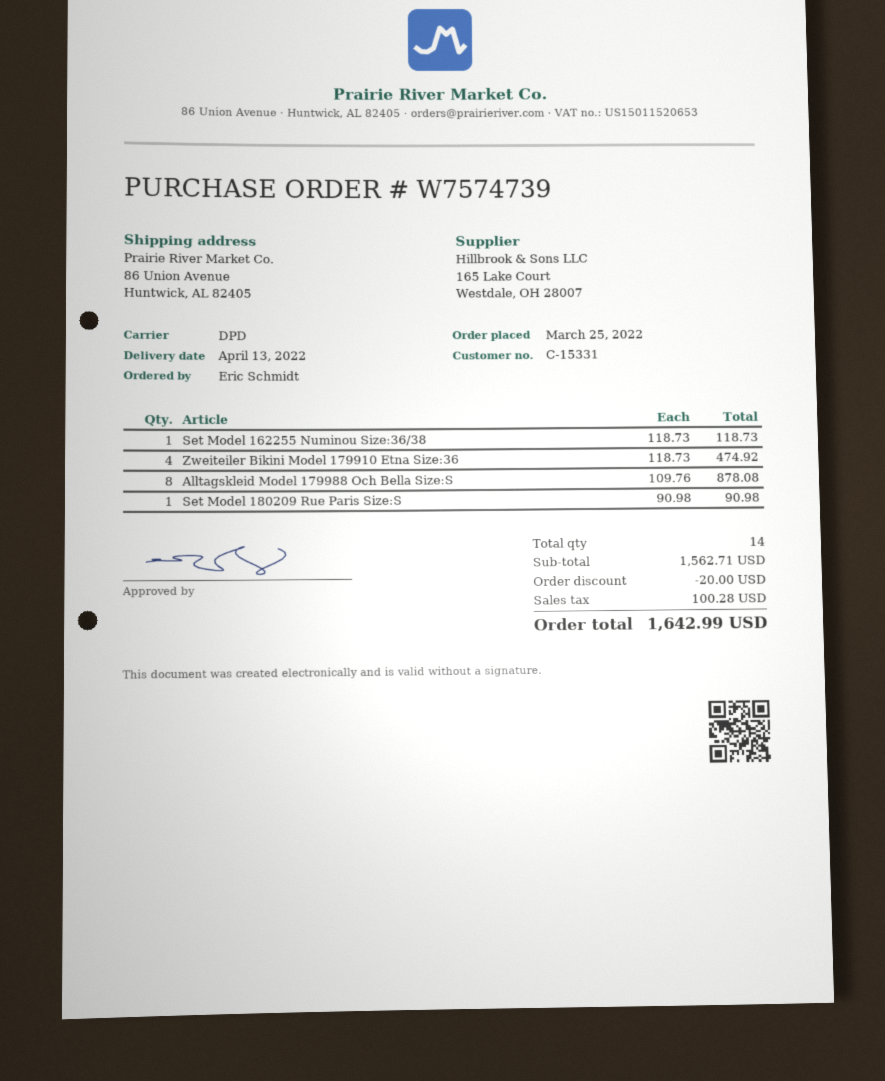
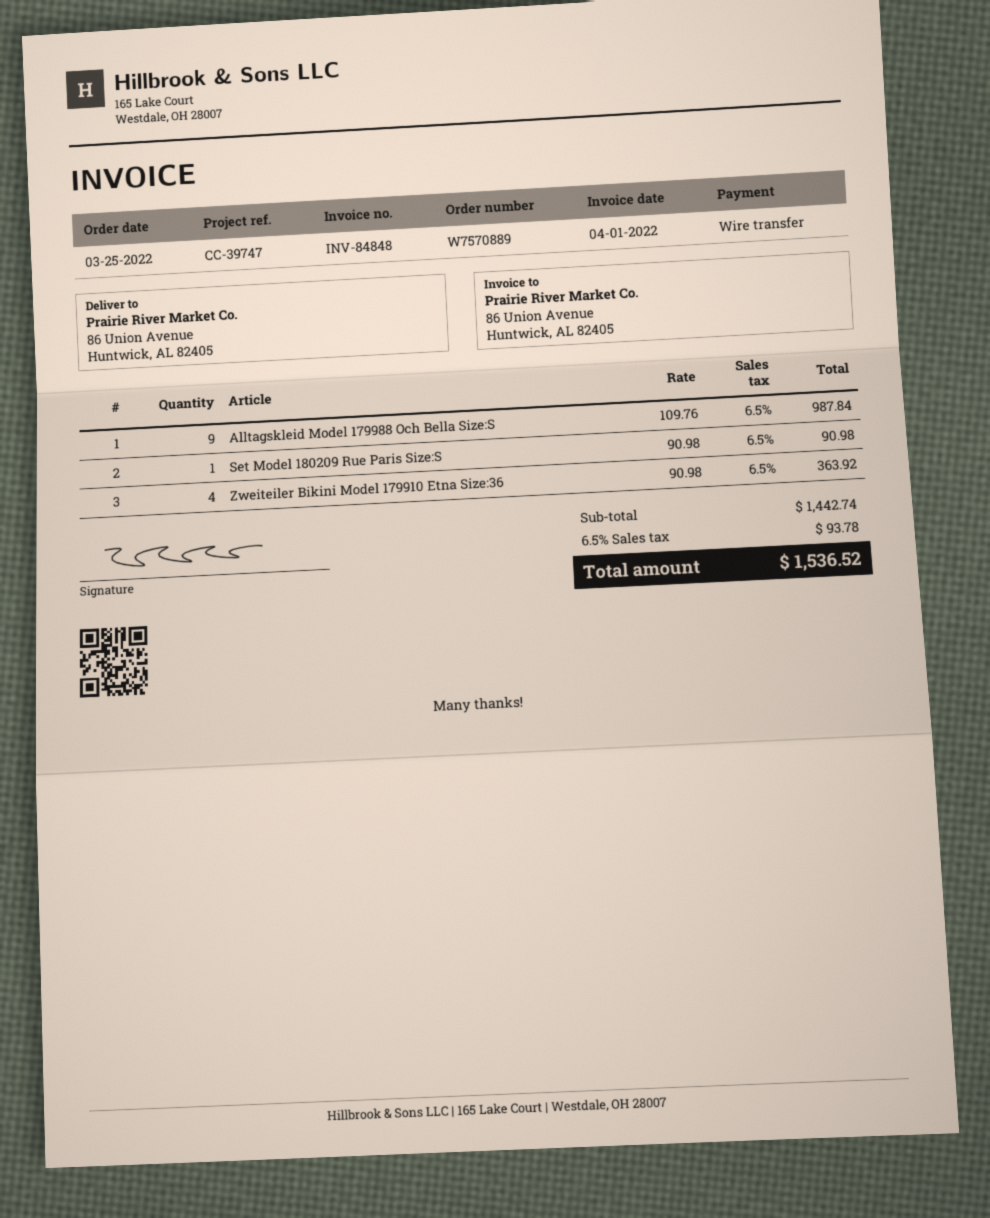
order number: W7574739 -> W7570889
Set Model 162255 Numinou Size:36/38: 1 x 118.73 = 118.73 -> none
Zweiteiler Bikini Model 179910 Etna Size:36: 4 x 118.73 = 474.92 -> 4 x 90.98 = 363.92
Alltagskleid Model 179988 Och Bella Size:S: 8 x 109.76 = 878.08 -> 9 x 109.76 = 987.84
subtotal: 1562.71 -> 1442.74
discount: 20.00 -> none
tax: 100.28 -> 93.78
total: 1642.99 -> 1536.52

